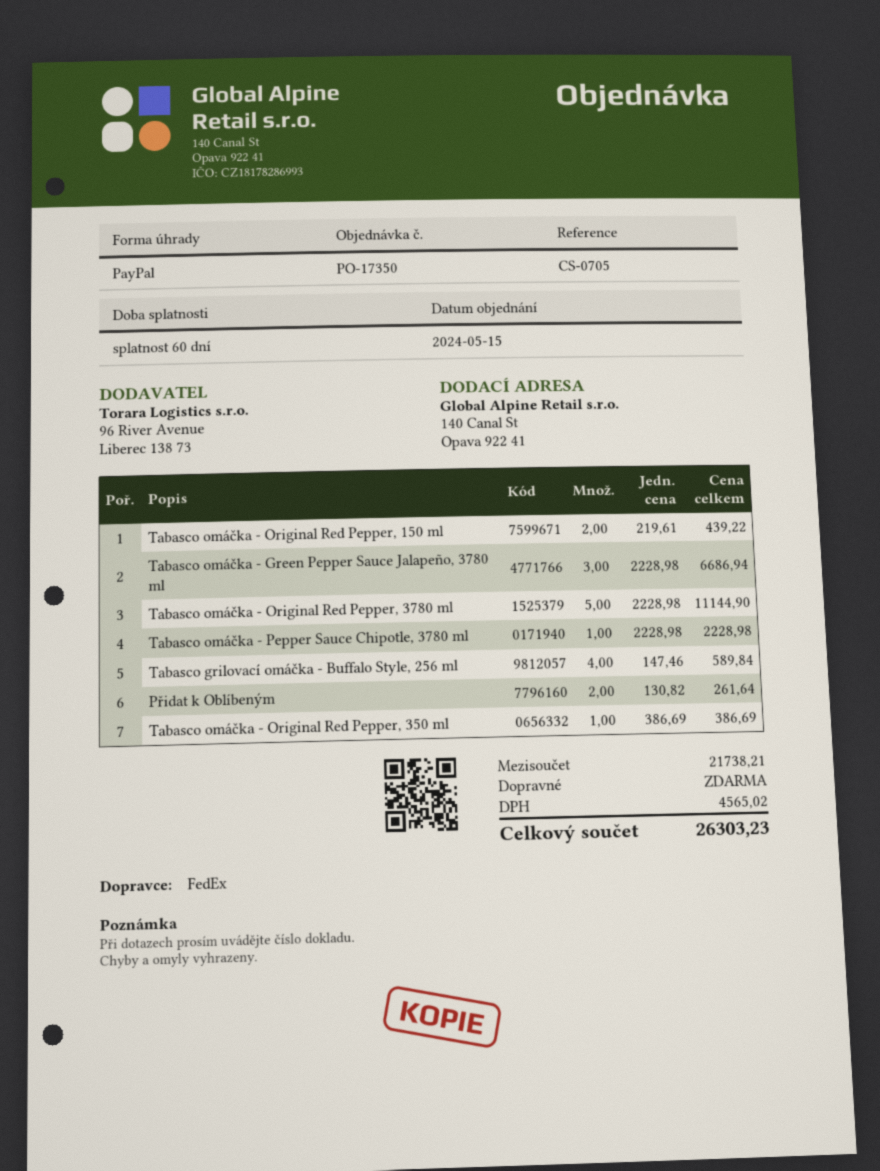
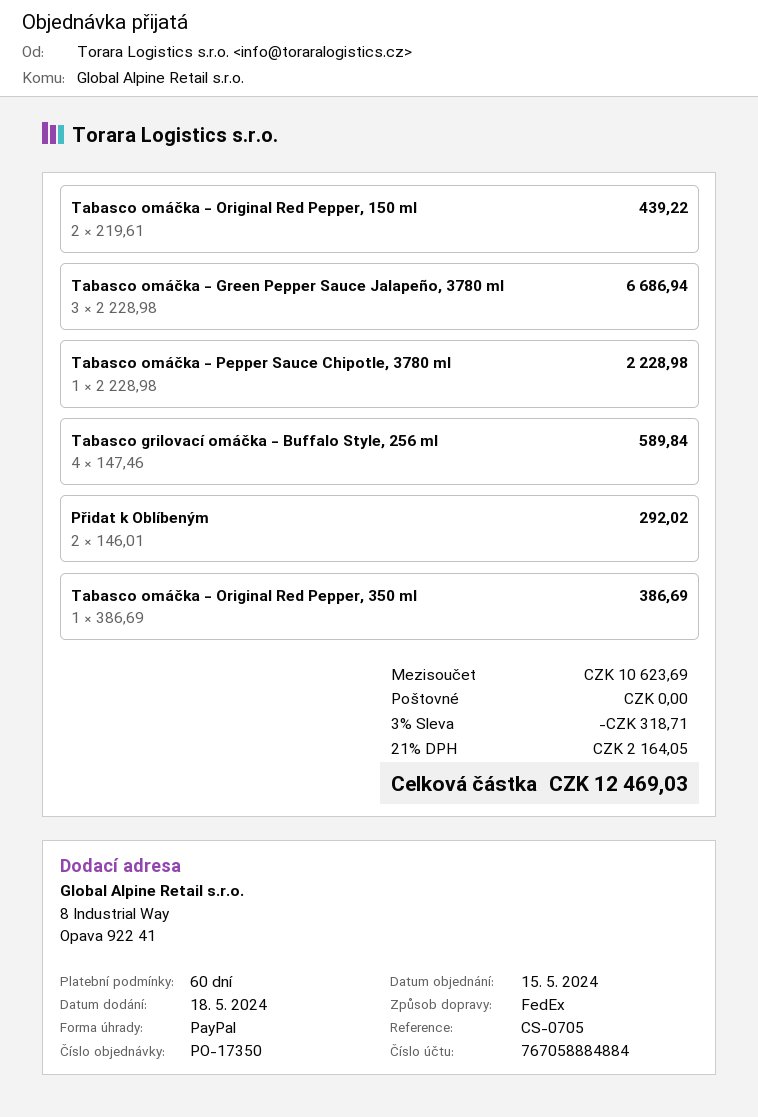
ship to: 140 Canal St, Opava 922 41 -> 8 Industrial Way, Opava 922 41
Tabasco omáčka - Original Red Pepper, 3780 ml: 5 x 2228.98 = 11144.90 -> none
Přidat k Oblíbeným: 2 x 130.82 = 261.64 -> 2 x 146.01 = 292.02
subtotal: 21738.21 -> 10623.69
discount: none -> 3% = 318.71
tax: 4565.02 -> 2164.05
total: 26303.23 -> 12469.03

